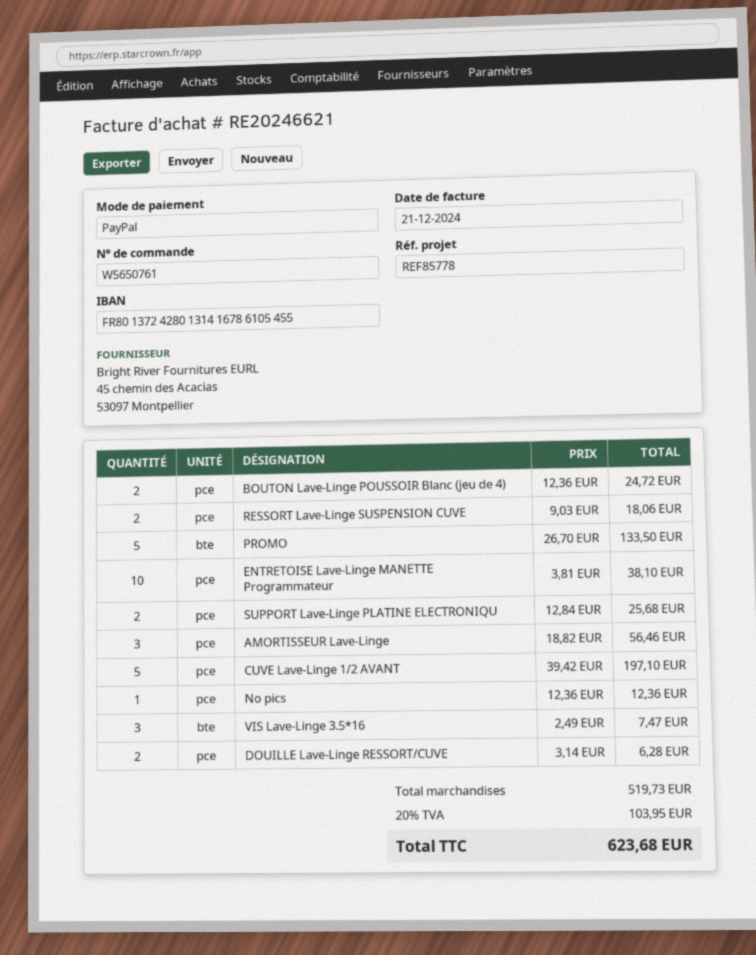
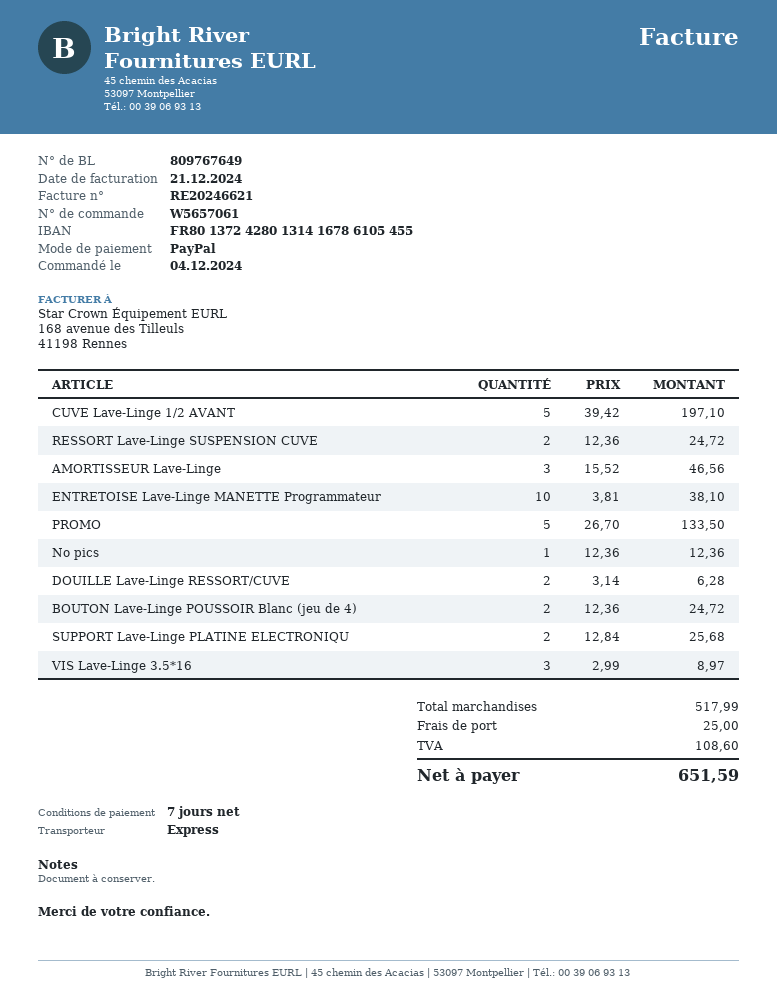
order number: W5650761 -> W5657061
RESSORT Lave-Linge SUSPENSION CUVE: 2 x 9.03 = 18.06 -> 2 x 12.36 = 24.72
AMORTISSEUR Lave-Linge: 3 x 18.82 = 56.46 -> 3 x 15.52 = 46.56
VIS Lave-Linge 3.5*16: 3 x 2.49 = 7.47 -> 3 x 2.99 = 8.97
subtotal: 519.73 -> 517.99
shipping: none -> 25.00
tax: 103.95 -> 108.60
total: 623.68 -> 651.59

